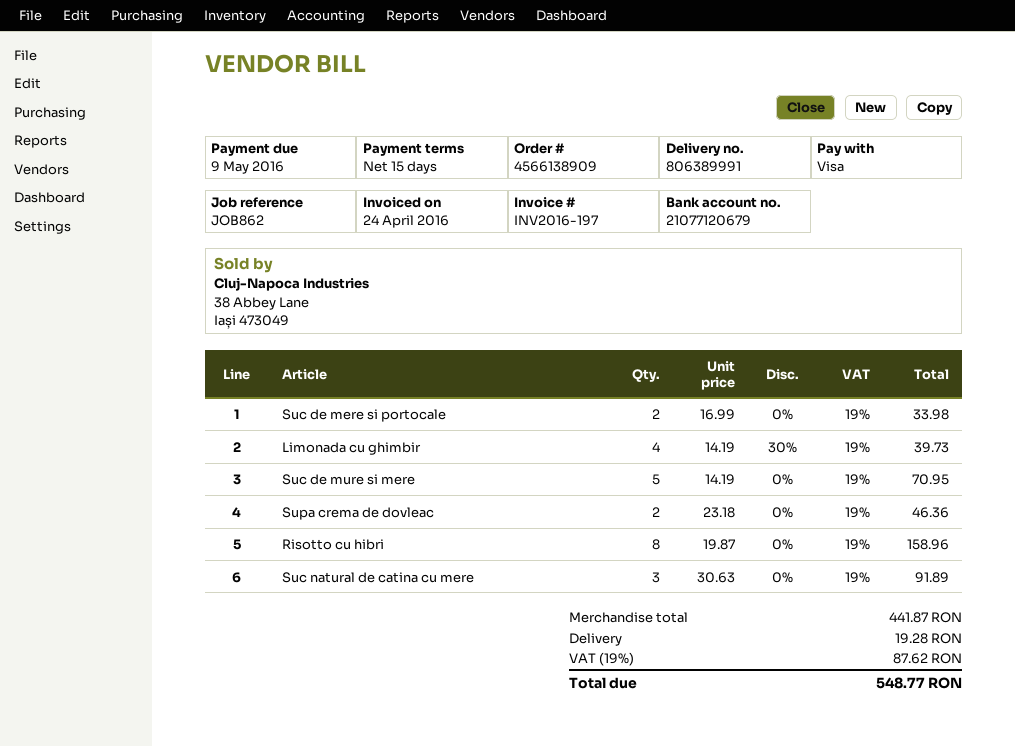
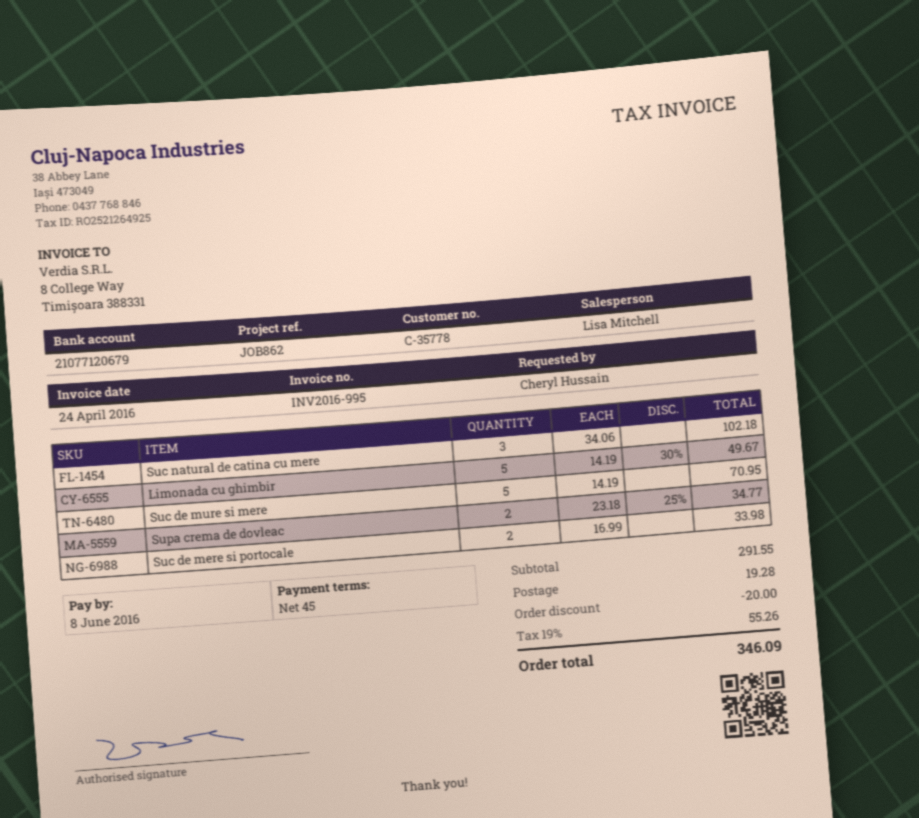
invoice number: INV2016-197 -> INV2016-995
payment terms: 15 days -> 45 days
due date: 2016-05-09 -> 2016-06-08
Limonada cu ghimbir: 4 x 14.19 - 30% = 39.73 -> 5 x 14.19 - 30% = 49.67
Supa crema de dovleac: 2 x 23.18 = 46.36 -> 2 x 23.18 - 25% = 34.77
Risotto cu hibri: 8 x 19.87 = 158.96 -> none
Suc natural de catina cu mere: 3 x 30.63 = 91.89 -> 3 x 34.06 = 102.18
subtotal: 441.87 -> 291.55
discount: none -> 20.00
tax: 19% = 87.62 -> 19% = 55.26
total: 548.77 -> 346.09

